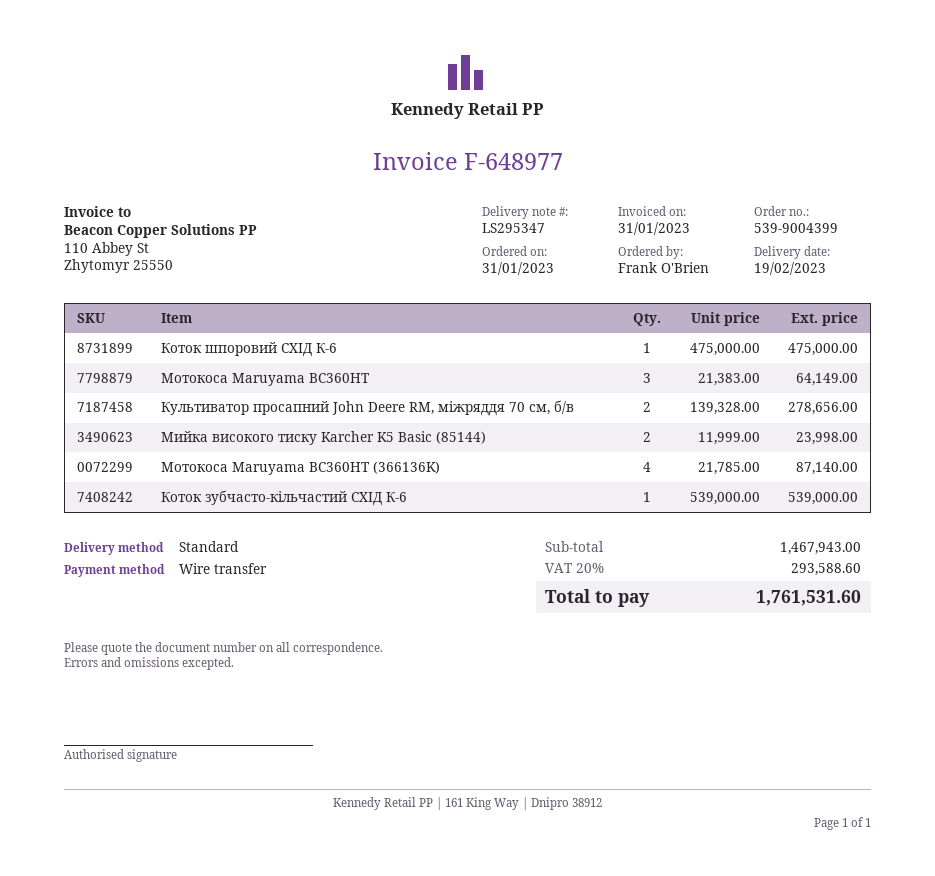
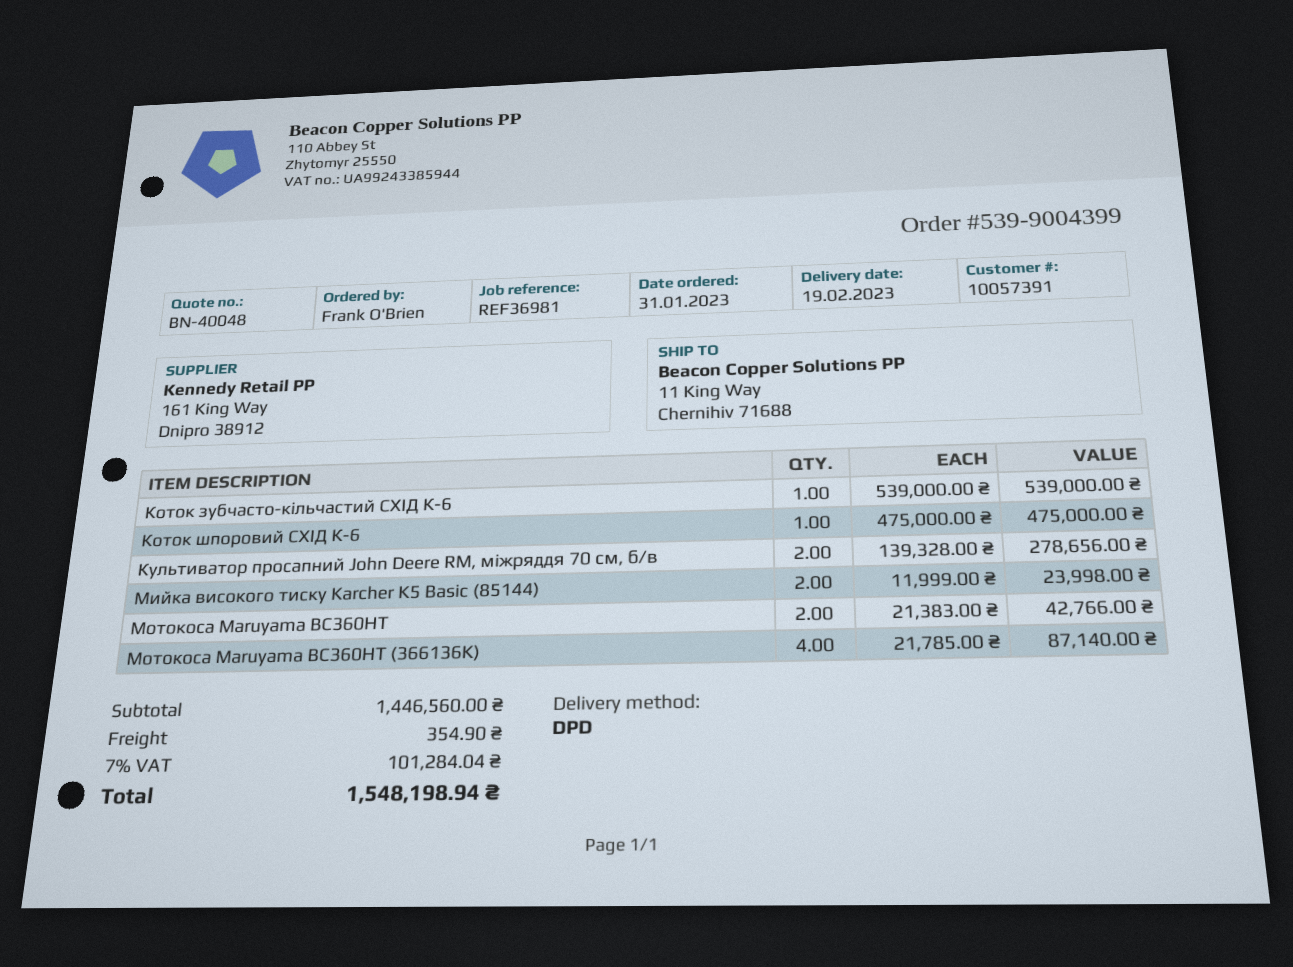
shipping method: standard -> DPD
Мотокоса Maruyama BC360HT: 3 x 21383.00 = 64149.00 -> 2 x 21383.00 = 42766.00
subtotal: 1467943.00 -> 1446560.00
shipping: none -> 354.90
tax: 20% = 293588.60 -> 7% = 101284.04
total: 1761531.60 -> 1548198.94

